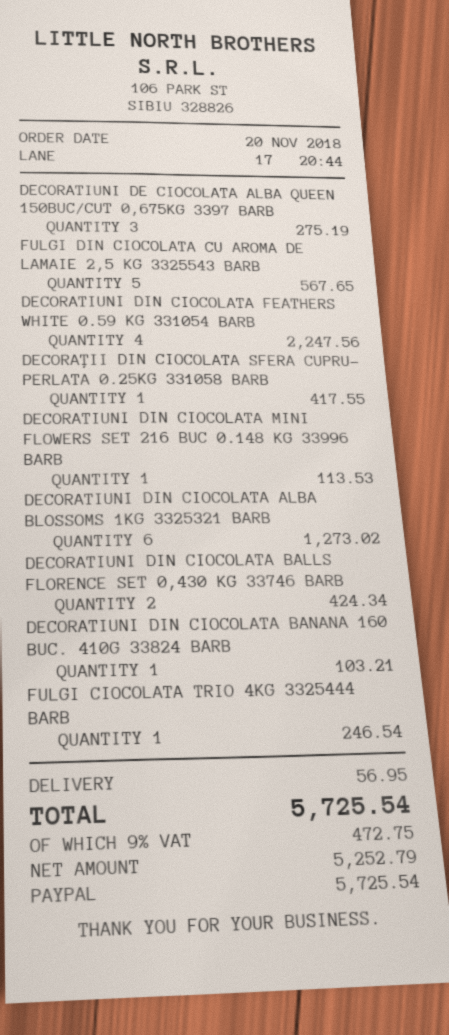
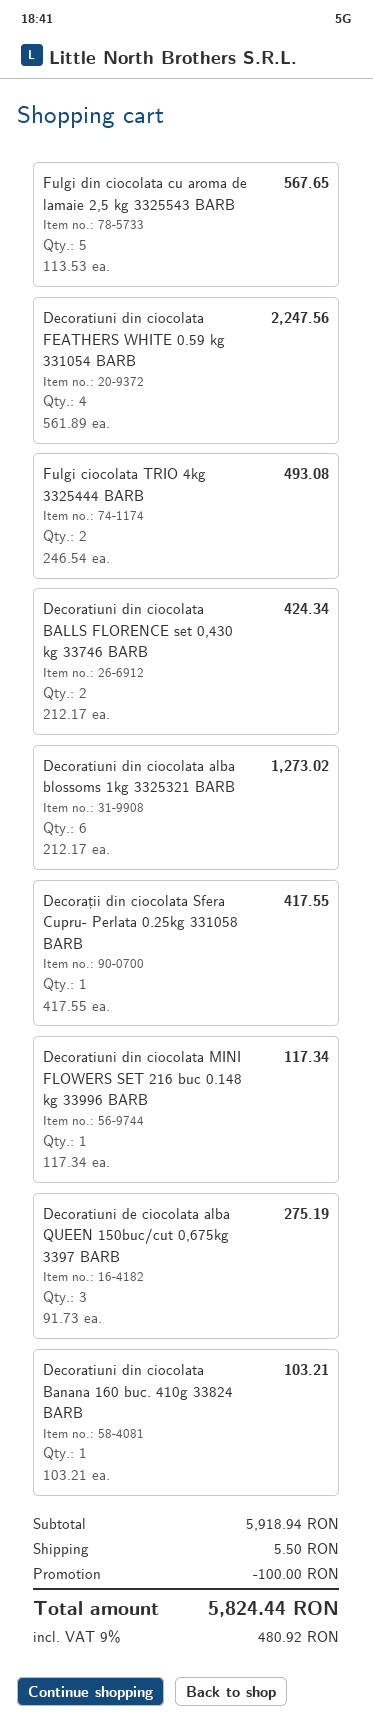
DECORATIUNI DIN CIOCOLATA MINI FLOWERS SET 216 BUC 0.148 KG 33996 BARB: 1 for 113.53 -> 1 for 117.34
FULGI CIOCOLATA TRIO 4KG 3325444 BARB: 1 for 246.54 -> 2 for 493.08
discount: none -> 100.00
shipping: 56.95 -> 5.50
tax: 9% = 472.75 -> 9% = 480.92
total: 5725.54 -> 5824.44

